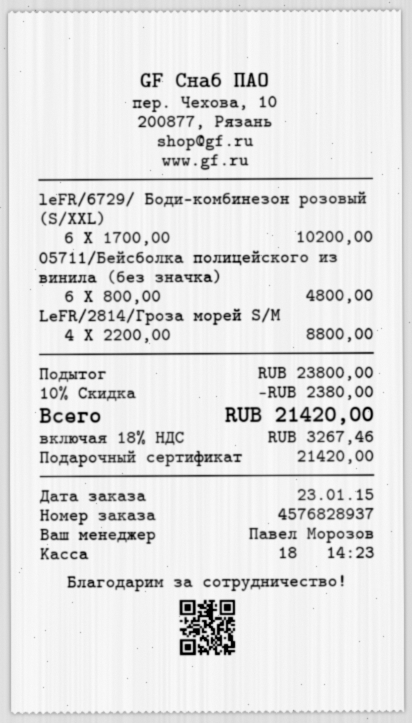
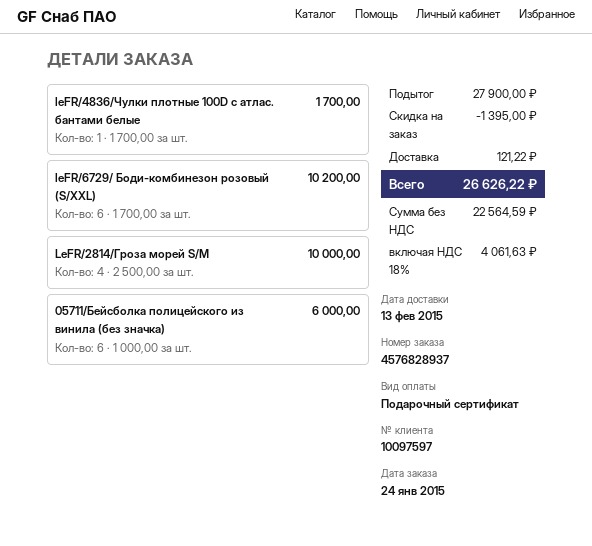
order date: 2015-01-23 -> 2015-01-24
05711/Бейсболка полицейского из винила (без значка): 6 x 800.00 = 4800.00 -> 6 x 1000.00 = 6000.00
LeFR/2814/Гроза морей S/M: 4 x 2200.00 = 8800.00 -> 4 x 2500.00 = 10000.00
leFR/4836/Чулки плотные 100D с атлас. бантами белые: none -> 1 x 1700.00 = 1700.00
subtotal: 23800.00 -> 27900.00
discount: 2380.00 -> 1395.00
shipping: none -> 121.22
tax: 18% = 3267.46 -> 18% = 4061.63
total: 21420.00 -> 26626.22

